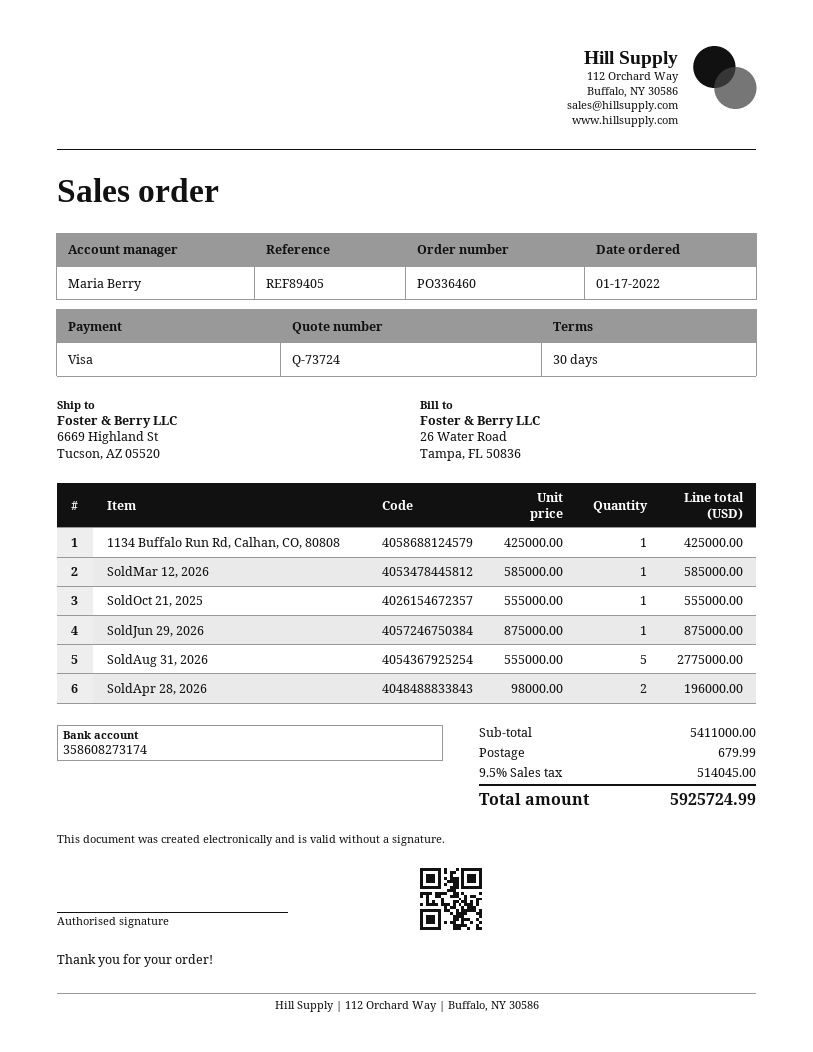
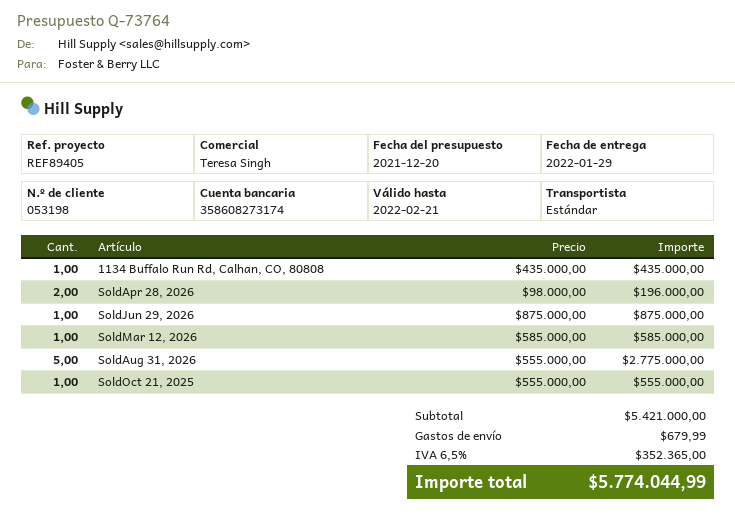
quote number: Q-73724 -> Q-73764
sales rep: Maria Berry -> Teresa Singh
1134 Buffalo Run Rd, Calhan, CO, 80808: 1 x 425000.00 = 425000.00 -> 1 x 435000.00 = 435000.00
subtotal: 5411000.00 -> 5421000.00
tax: 9.5% = 514045.00 -> 6.5% = 352365.00
total: 5925724.99 -> 5774044.99

